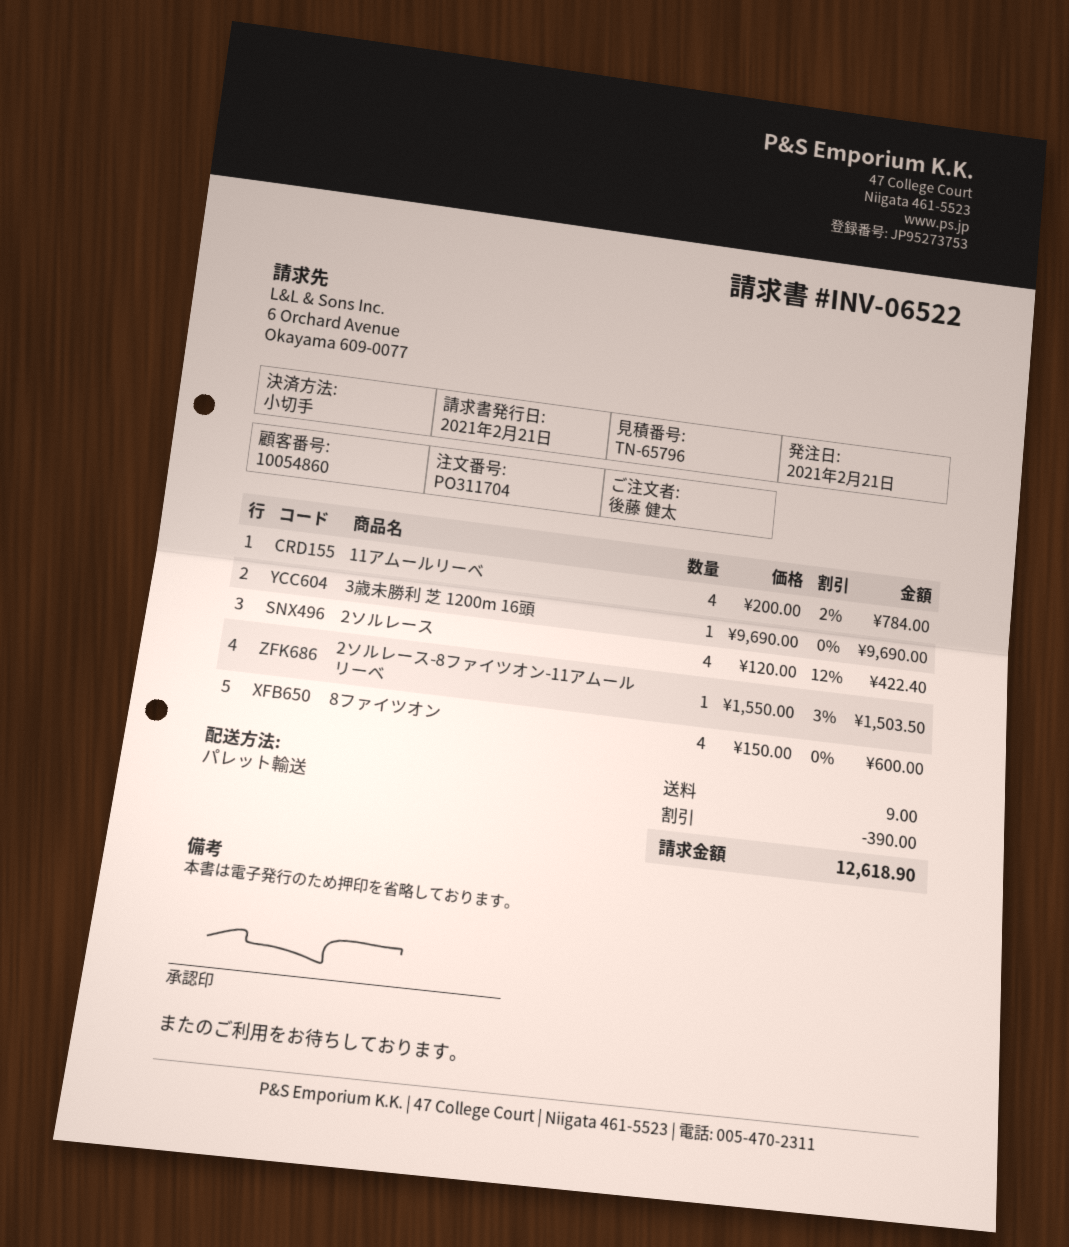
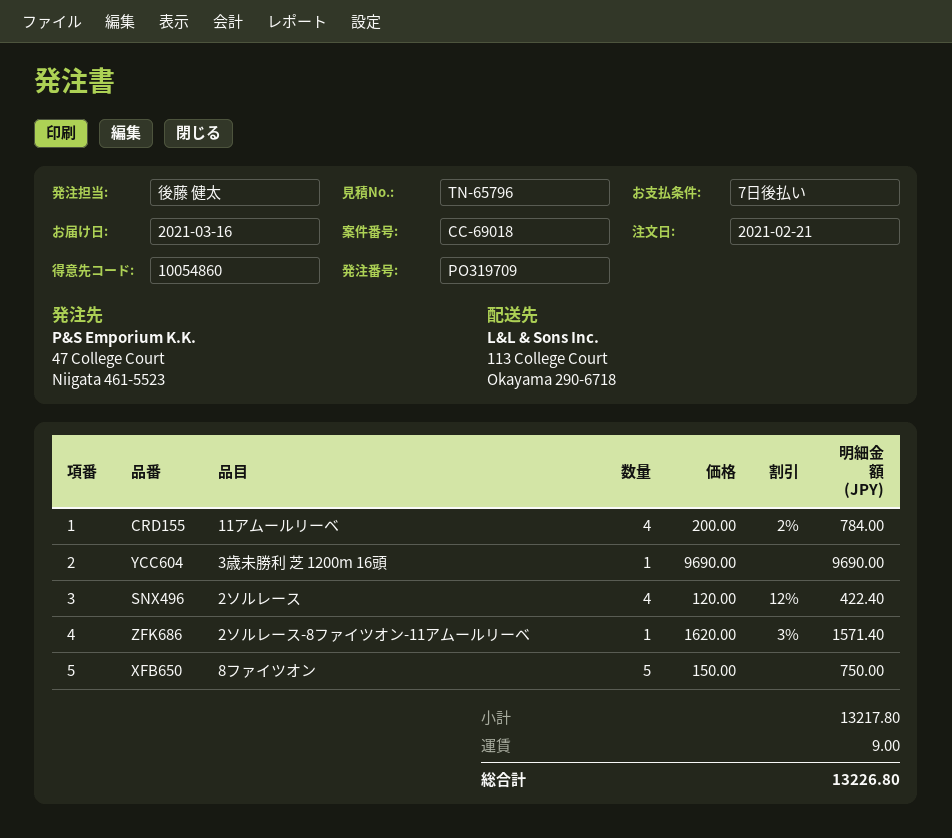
order number: PO311704 -> PO319709
2ソルレース-8ファイツオン-11アムールリーベ: 1 x 1550.00 - 3% = 1503.50 -> 1 x 1620.00 - 3% = 1571.40
8ファイツオン: 4 x 150.00 = 600.00 -> 5 x 150.00 = 750.00
discount: 390.00 -> none
total: 12618.90 -> 13226.80

